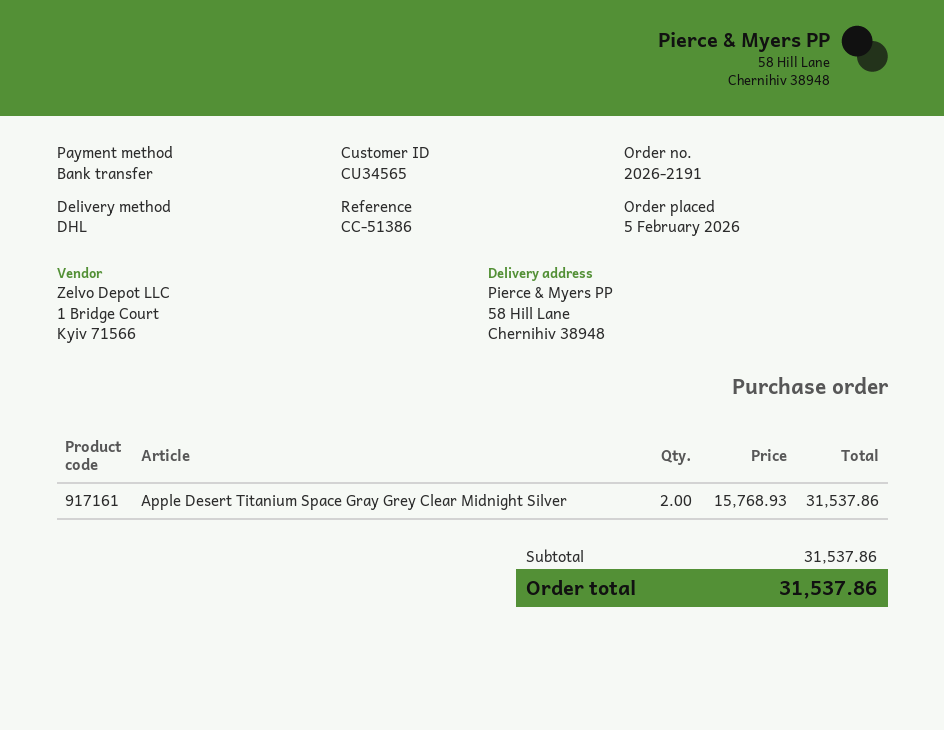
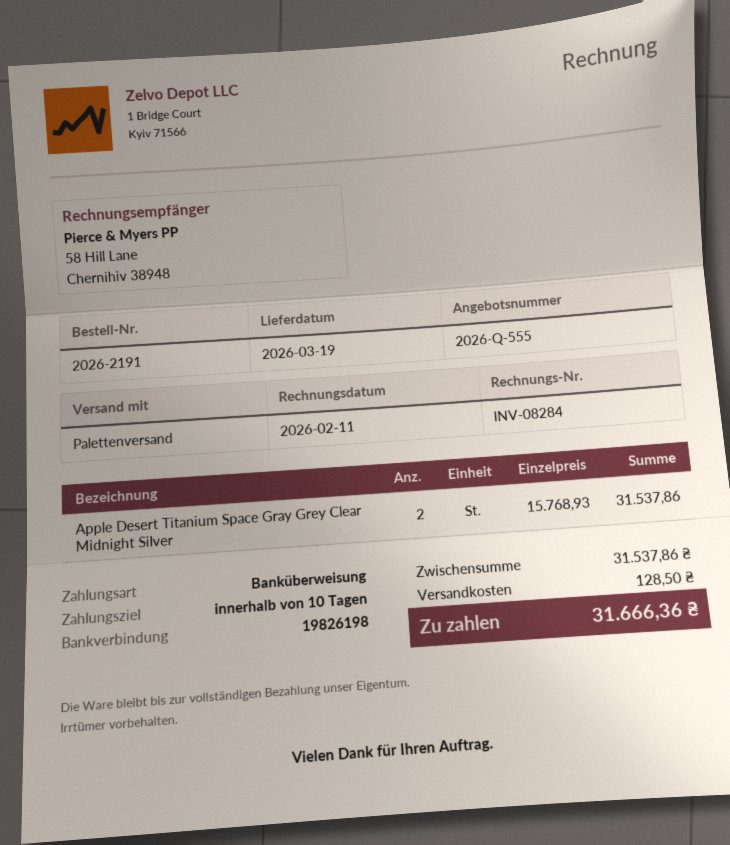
shipping method: DHL -> pallet freight
shipping: none -> 128.50
total: 31537.86 -> 31666.36

